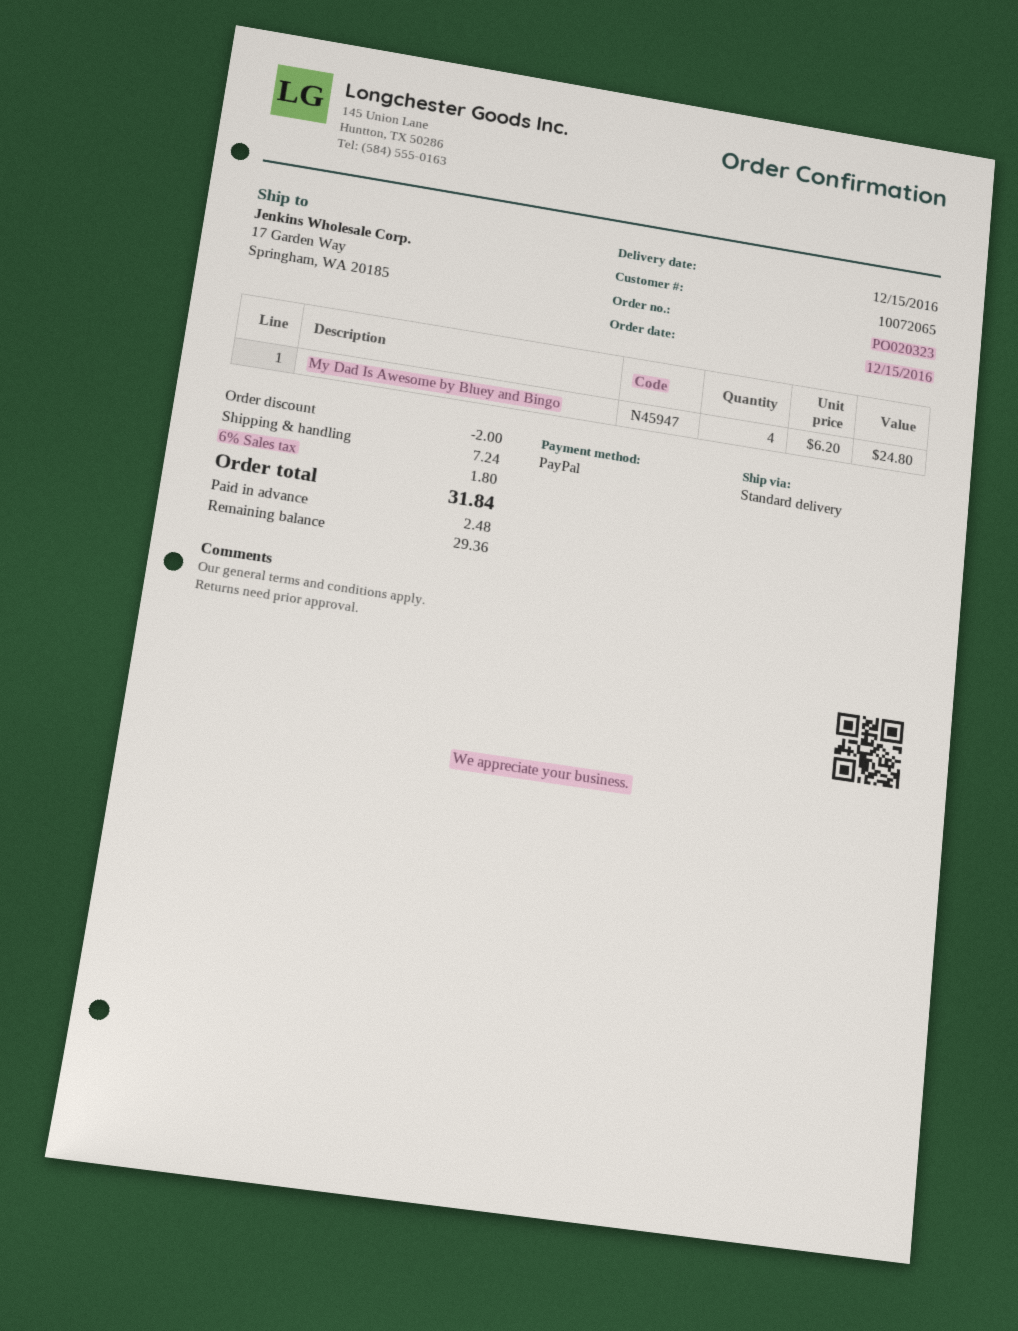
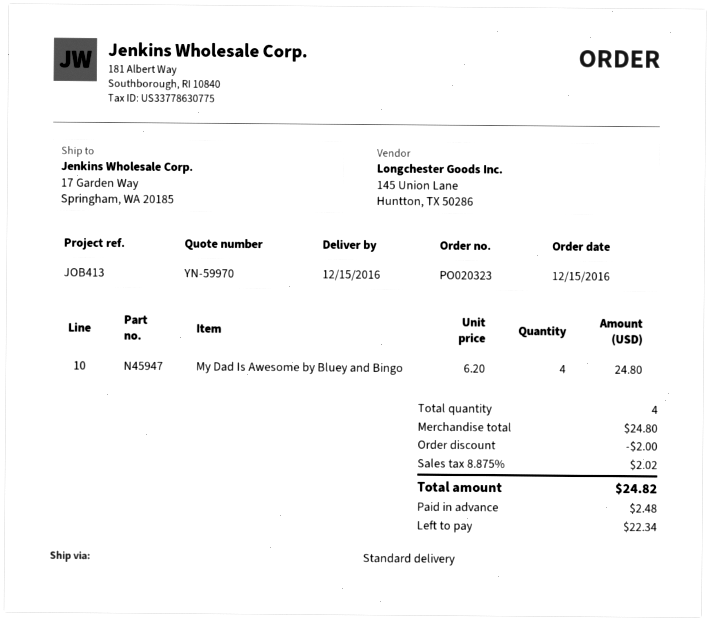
shipping: 7.24 -> none
tax: 6% = 1.80 -> 8.875% = 2.02
total: 31.84 -> 24.82
balance: 29.36 -> 22.34

